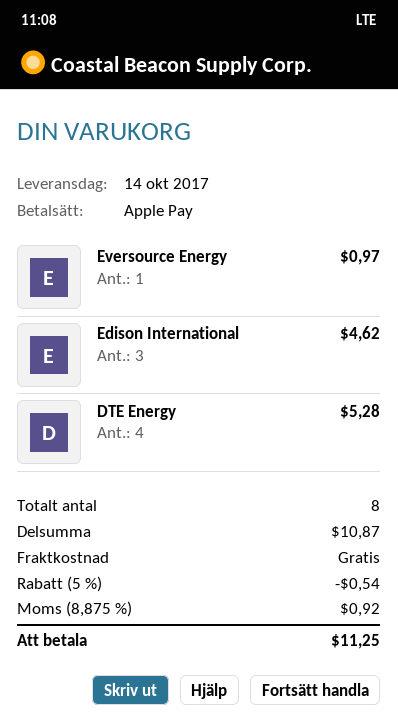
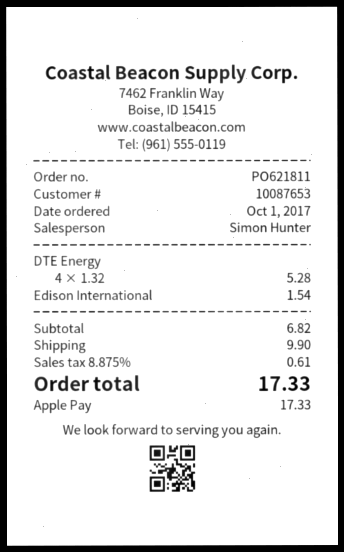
Eversource Energy: 1 for 0.97 -> none
Edison International: 3 for 4.62 -> 1 for 1.54
subtotal: 10.87 -> 6.82
discount: 5% = 0.54 -> none
shipping: 0.00 -> 9.90
tax: 8.875% = 0.92 -> 8.875% = 0.61
total: 11.25 -> 17.33

